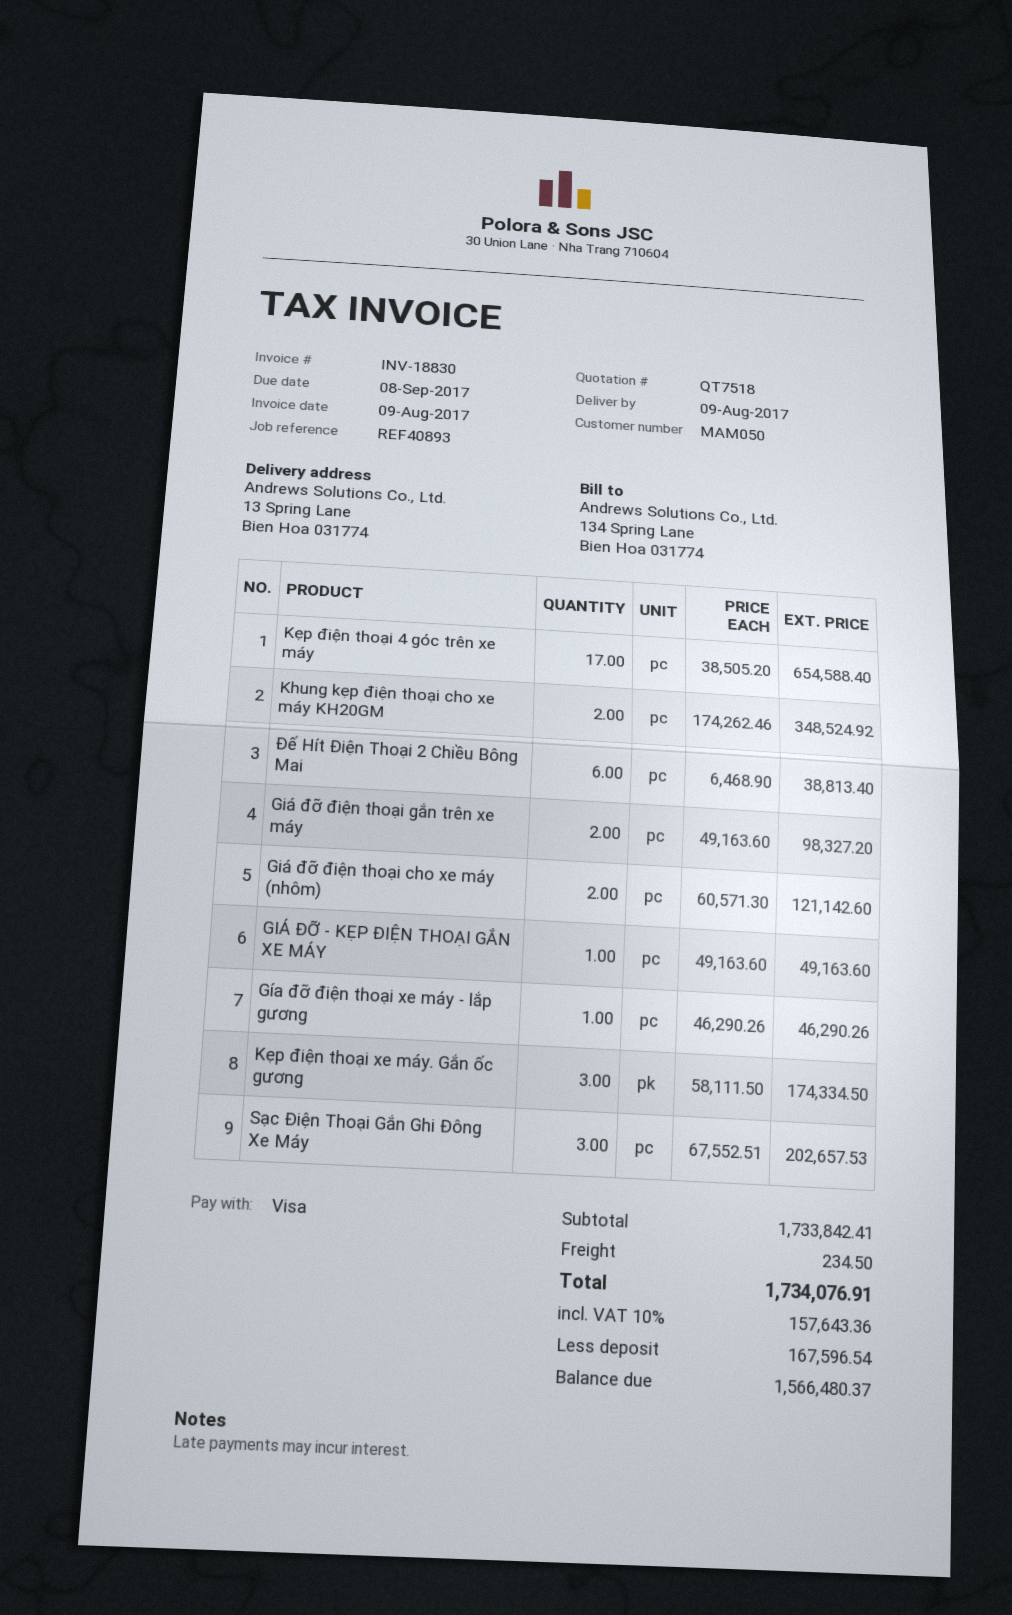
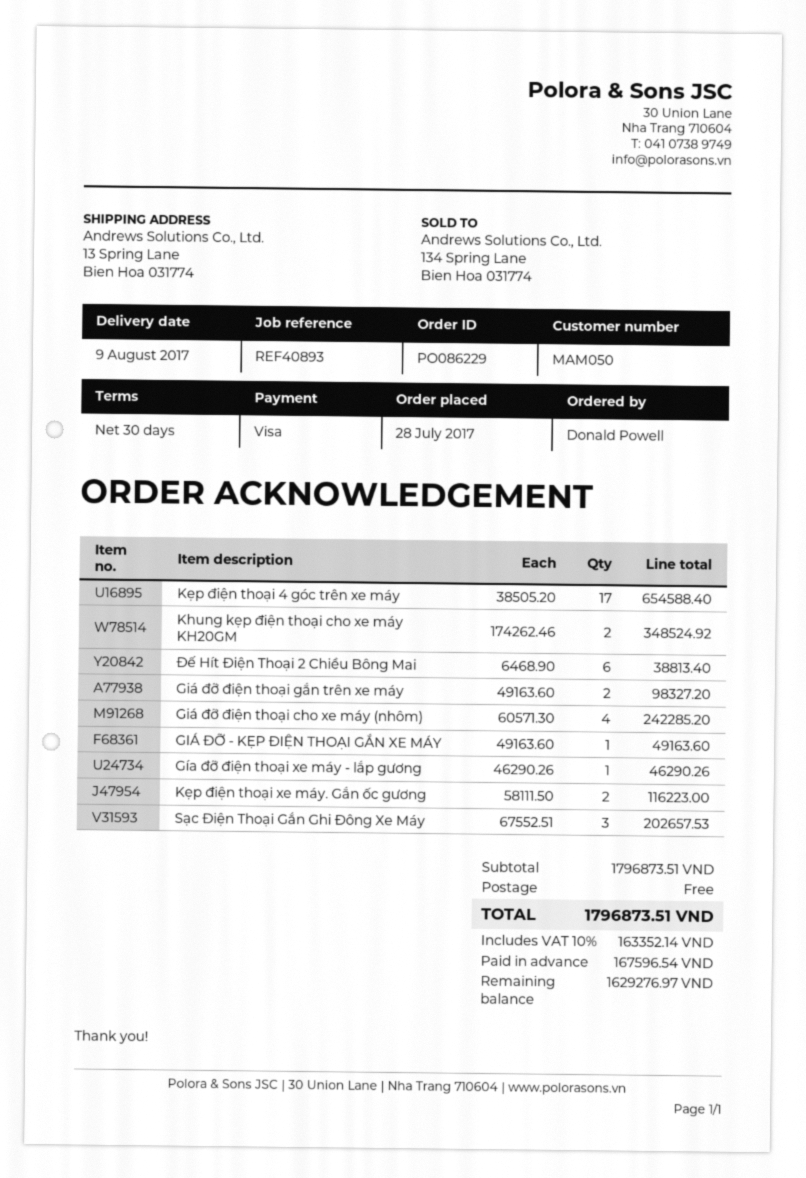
Giá đỡ điện thoại cho xe máy (nhôm): 2 x 60571.30 = 121142.60 -> 4 x 60571.30 = 242285.20
Kẹp điện thoại xe máy. Gắn ốc gương: 3 x 58111.50 = 174334.50 -> 2 x 58111.50 = 116223.00
subtotal: 1733842.41 -> 1796873.51
shipping: 234.50 -> 0.00
tax: 10% = 157643.36 -> 10% = 163352.14
total: 1734076.91 -> 1796873.51
balance: 1566480.37 -> 1629276.97

